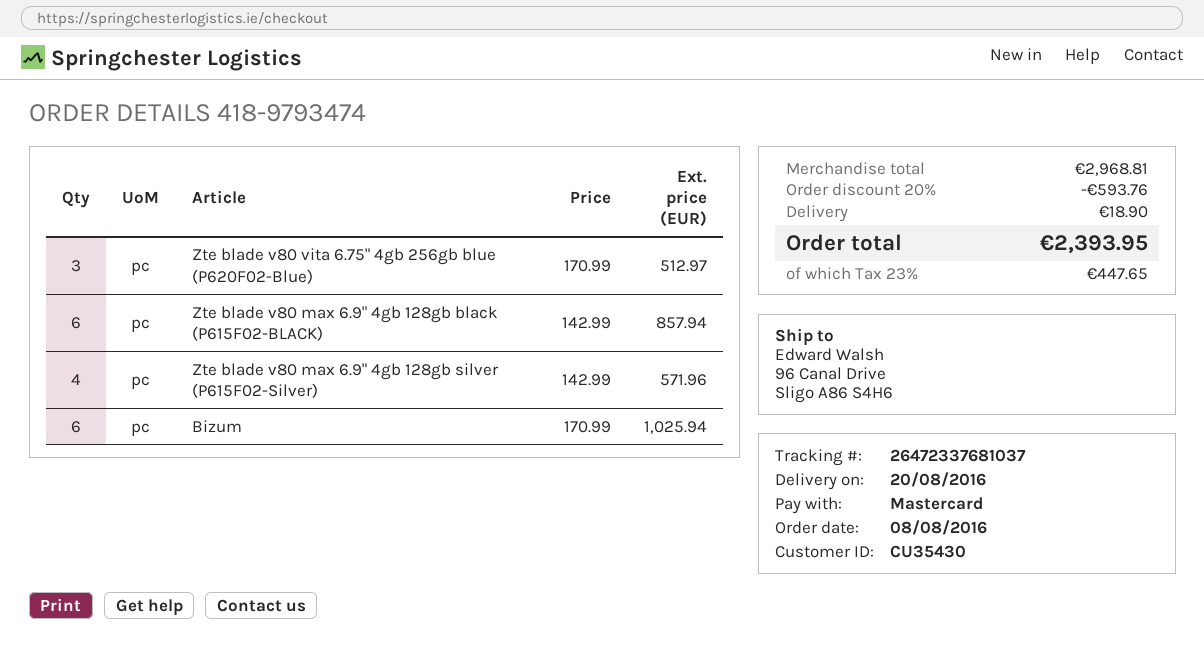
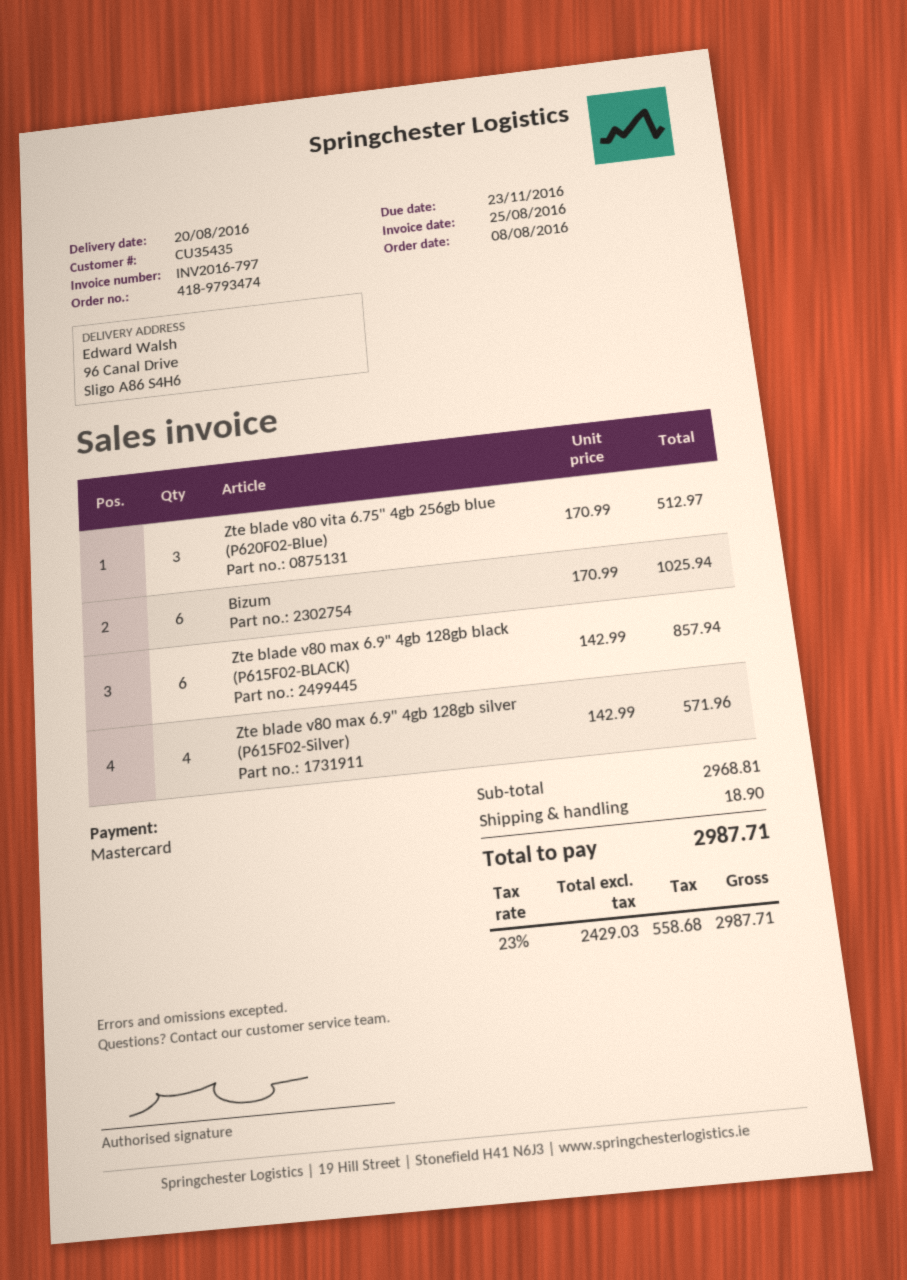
customer number: CU35430 -> CU35435
discount: 20% = 593.76 -> none
tax: 23% = 447.65 -> 23% = 558.68
total: 2393.95 -> 2987.71

